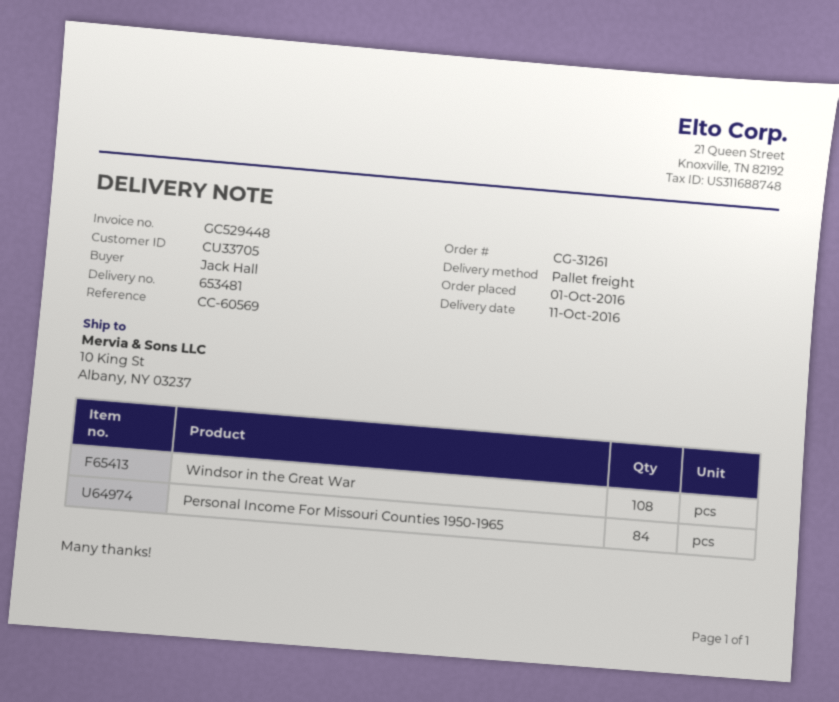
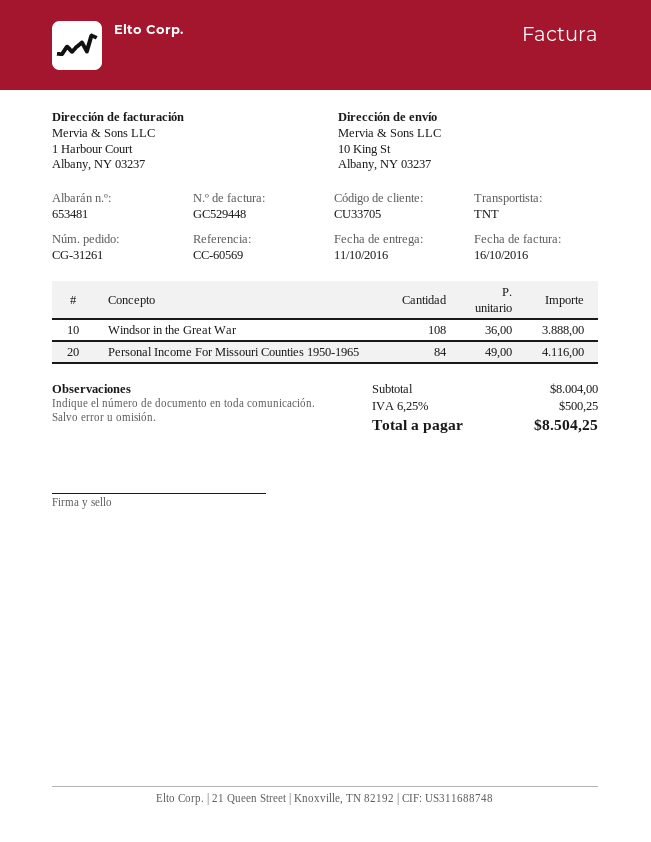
shipping method: pallet freight -> TNT

